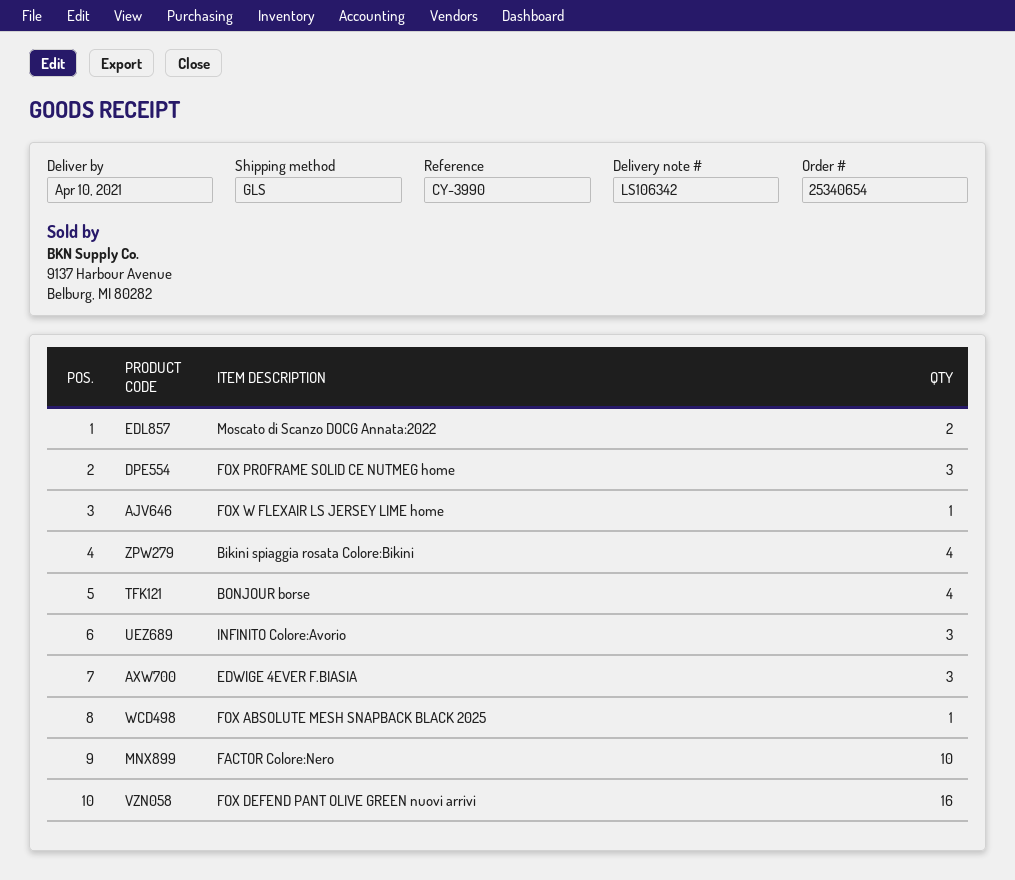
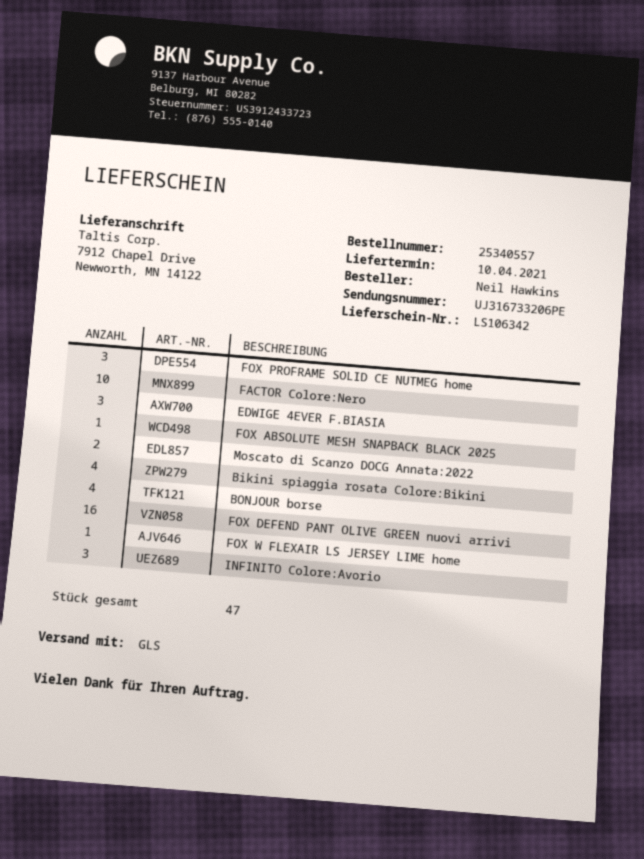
order number: 25340654 -> 25340557

